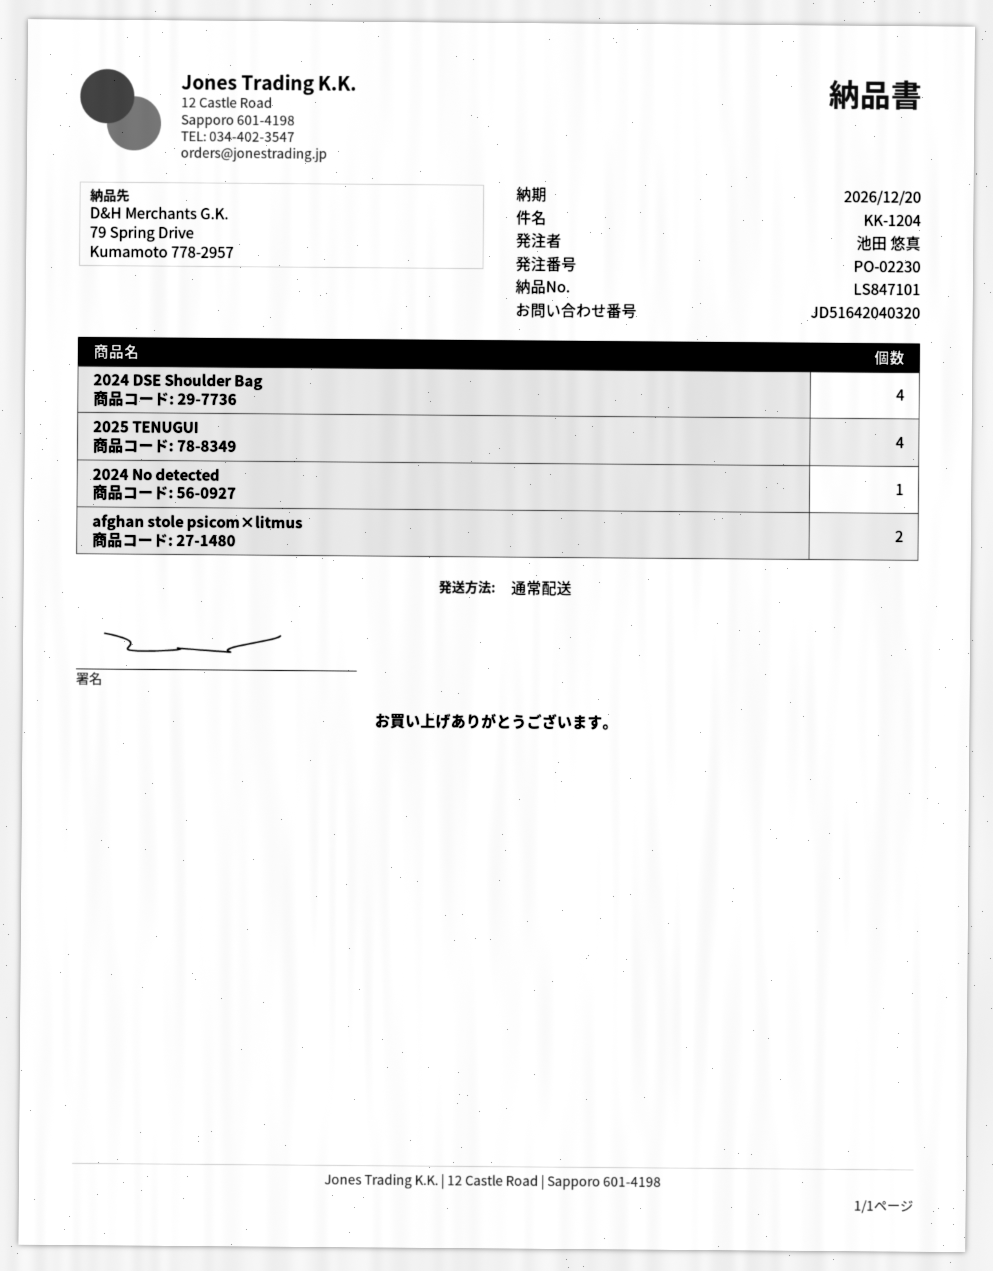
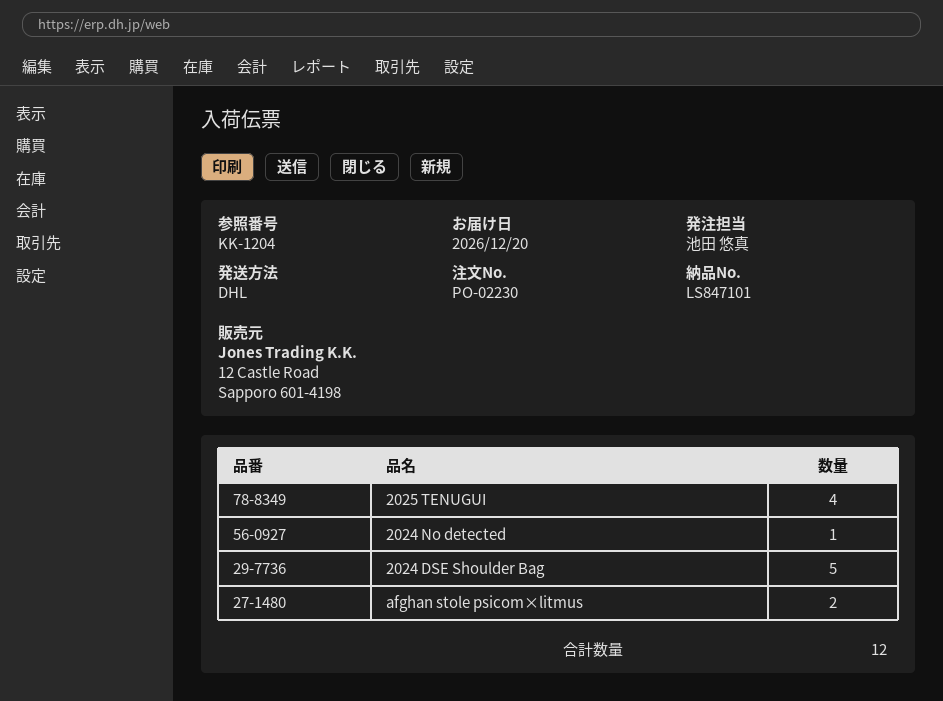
shipping method: standard -> DHL
2024 DSE Shoulder Bag: 4 -> 5

